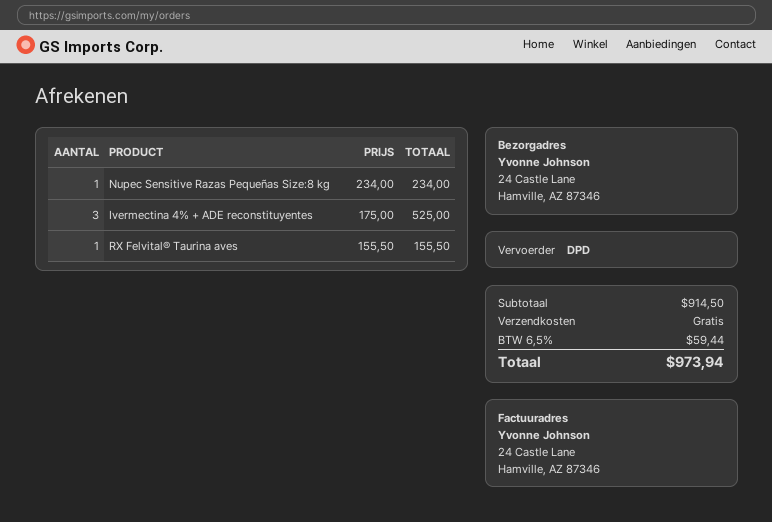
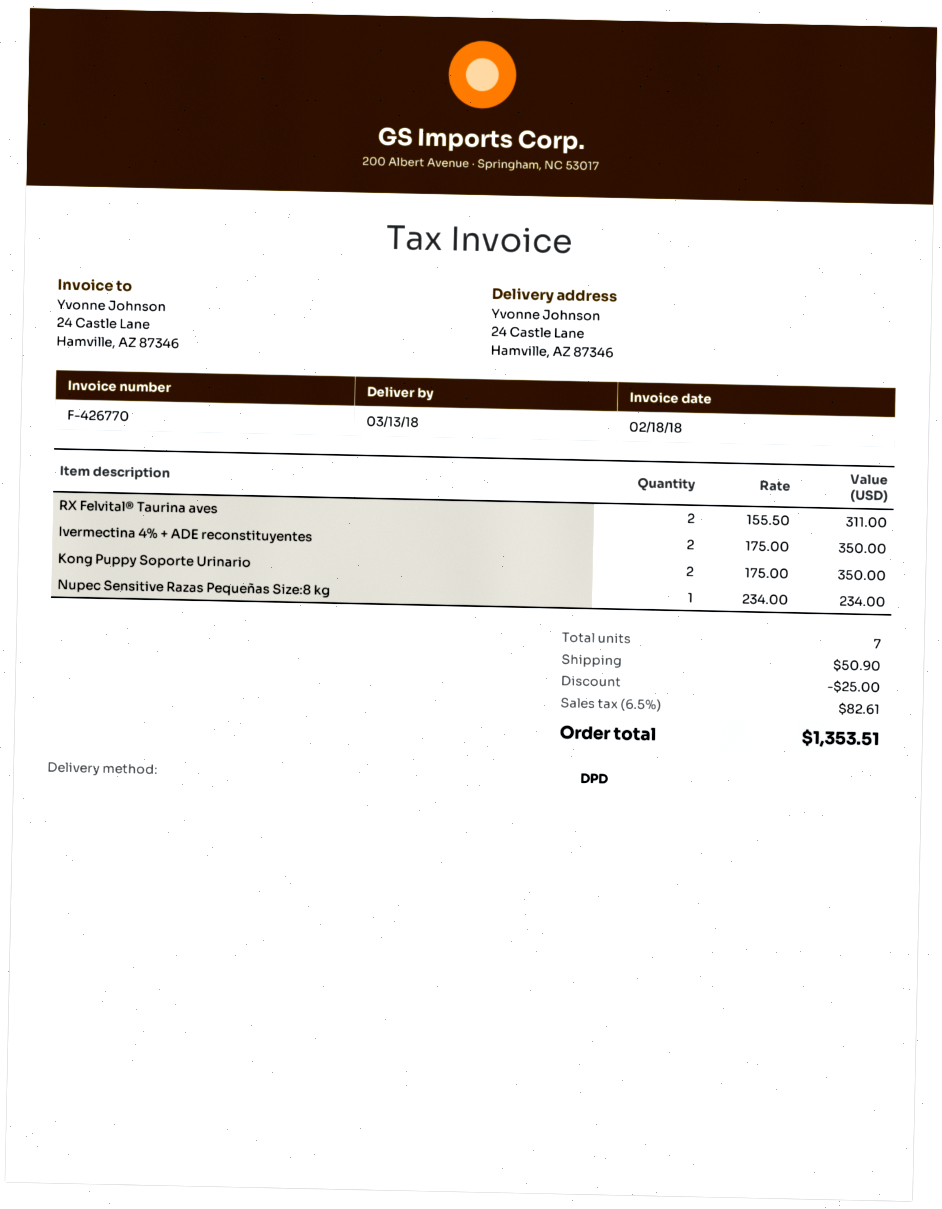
Ivermectina 4% + ADE reconstituyentes: 3 x 175.00 = 525.00 -> 2 x 175.00 = 350.00
RX Felvital® Taurina aves: 1 x 155.50 = 155.50 -> 2 x 155.50 = 311.00
Kong Puppy Soporte Urinario: none -> 2 x 175.00 = 350.00
discount: none -> 25.00
shipping: 0.00 -> 50.90
tax: 6.5% = 59.44 -> 6.5% = 82.61
total: 973.94 -> 1353.51

